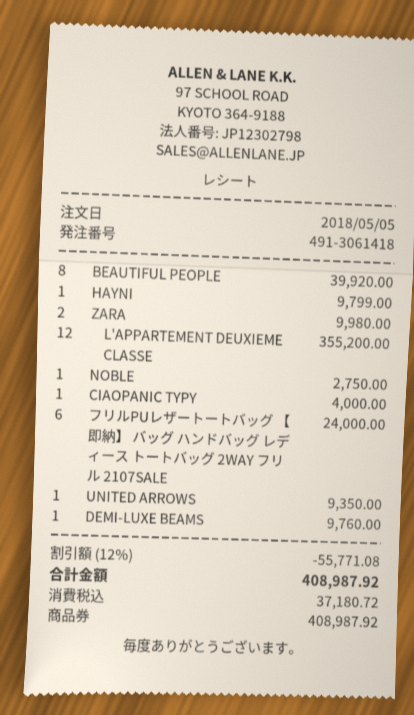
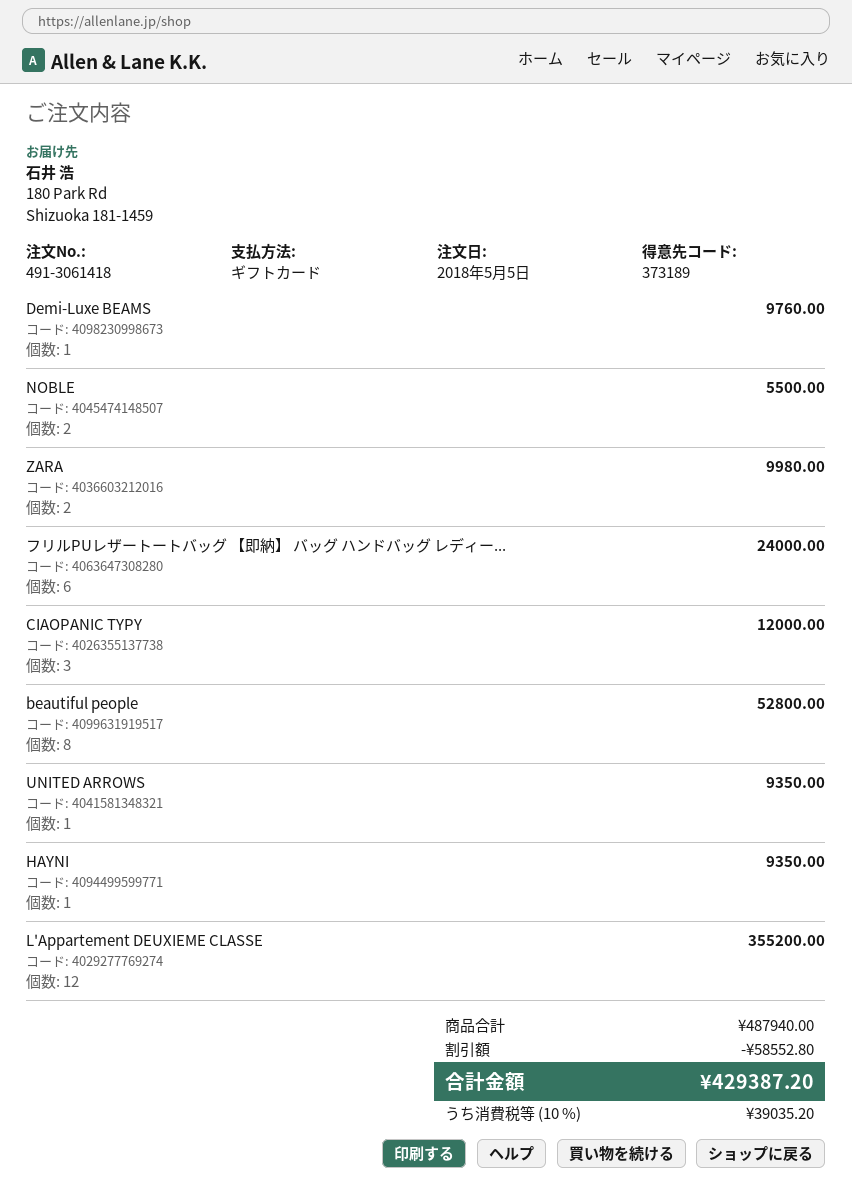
BEAUTIFUL PEOPLE: 8 for 39920.00 -> 8 for 52800.00
HAYNI: 1 for 9799.00 -> 1 for 9350.00
NOBLE: 1 for 2750.00 -> 2 for 5500.00
CIAOPANIC TYPY: 1 for 4000.00 -> 3 for 12000.00
discount: 55771.08 -> 58552.80
tax: 37180.72 -> 39035.20
total: 408987.92 -> 429387.20

